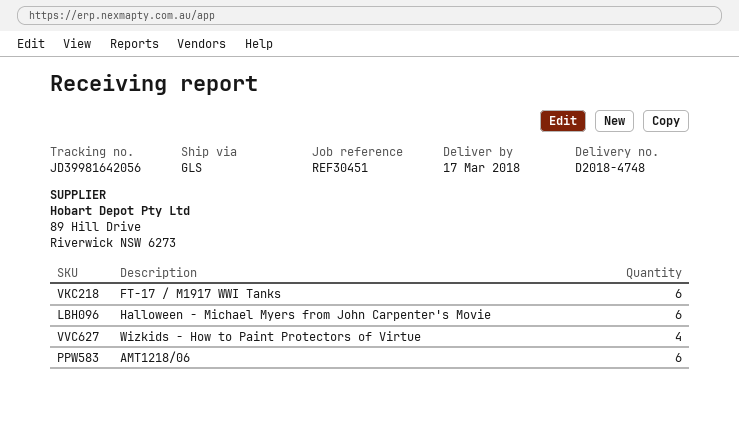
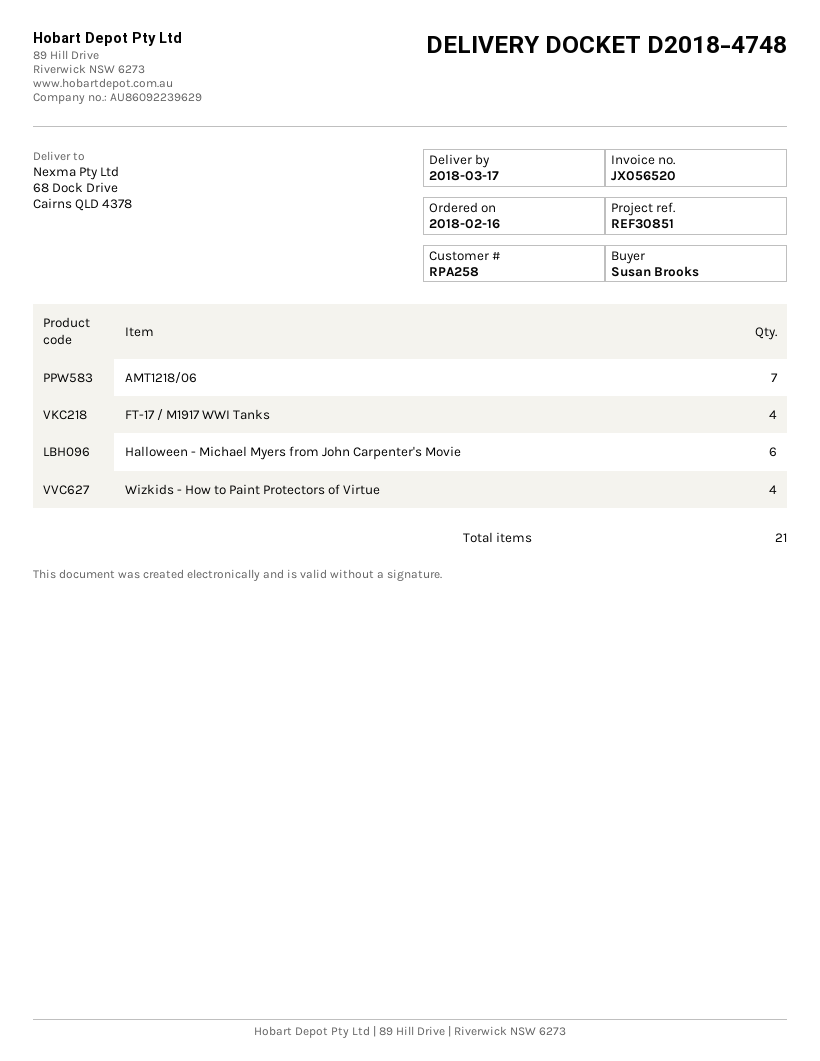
reference: REF30451 -> REF30851
FT-17 / M1917 WWI Tanks: 6 -> 4
AMT1218/06: 6 -> 7

